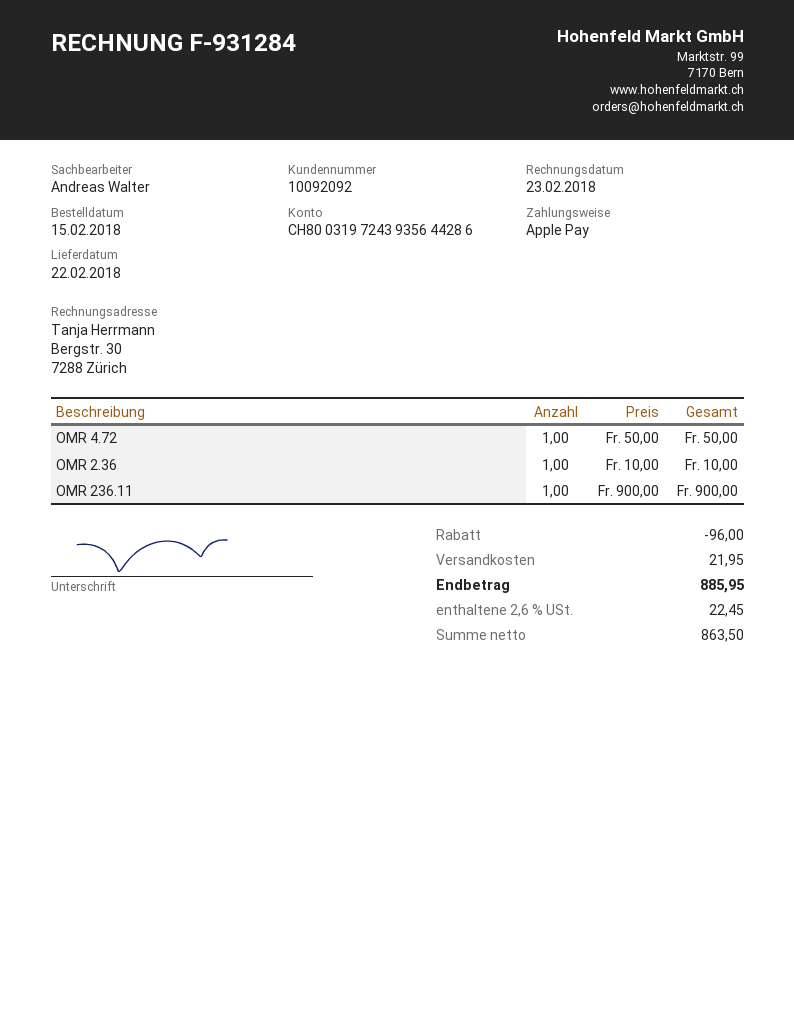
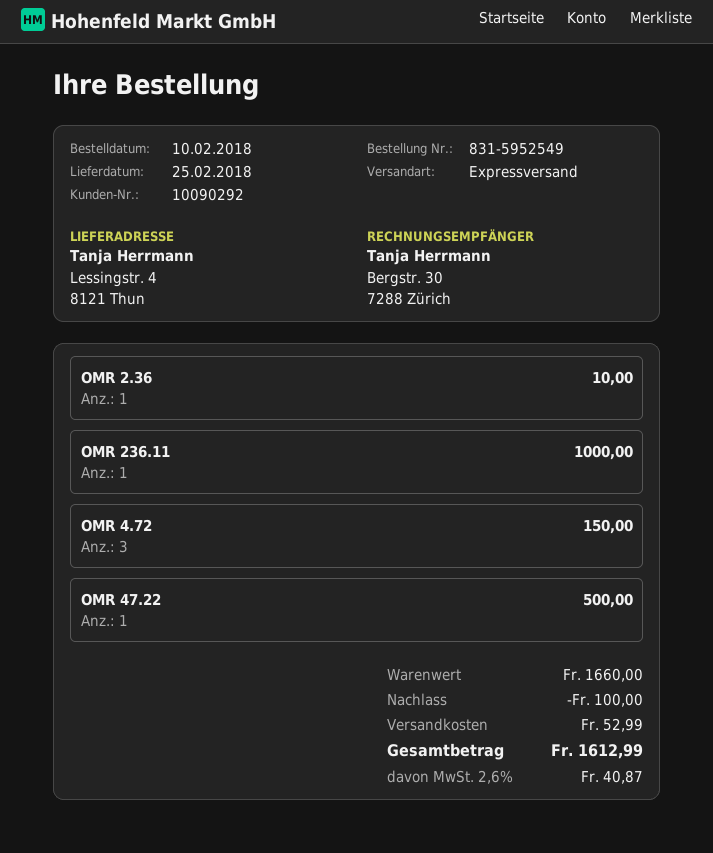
order date: 2018-02-15 -> 2018-02-10
delivery date: 2018-02-22 -> 2018-02-25
customer number: 10092092 -> 10090292
OMR 4.72: 1 for 50.00 -> 3 for 150.00
OMR 236.11: 1 for 900.00 -> 1 for 1000.00
OMR 47.22: none -> 1 for 500.00
discount: 96.00 -> 100.00
shipping: 21.95 -> 52.99
tax: 2.6% = 22.45 -> 2.6% = 40.87
total: 885.95 -> 1612.99

